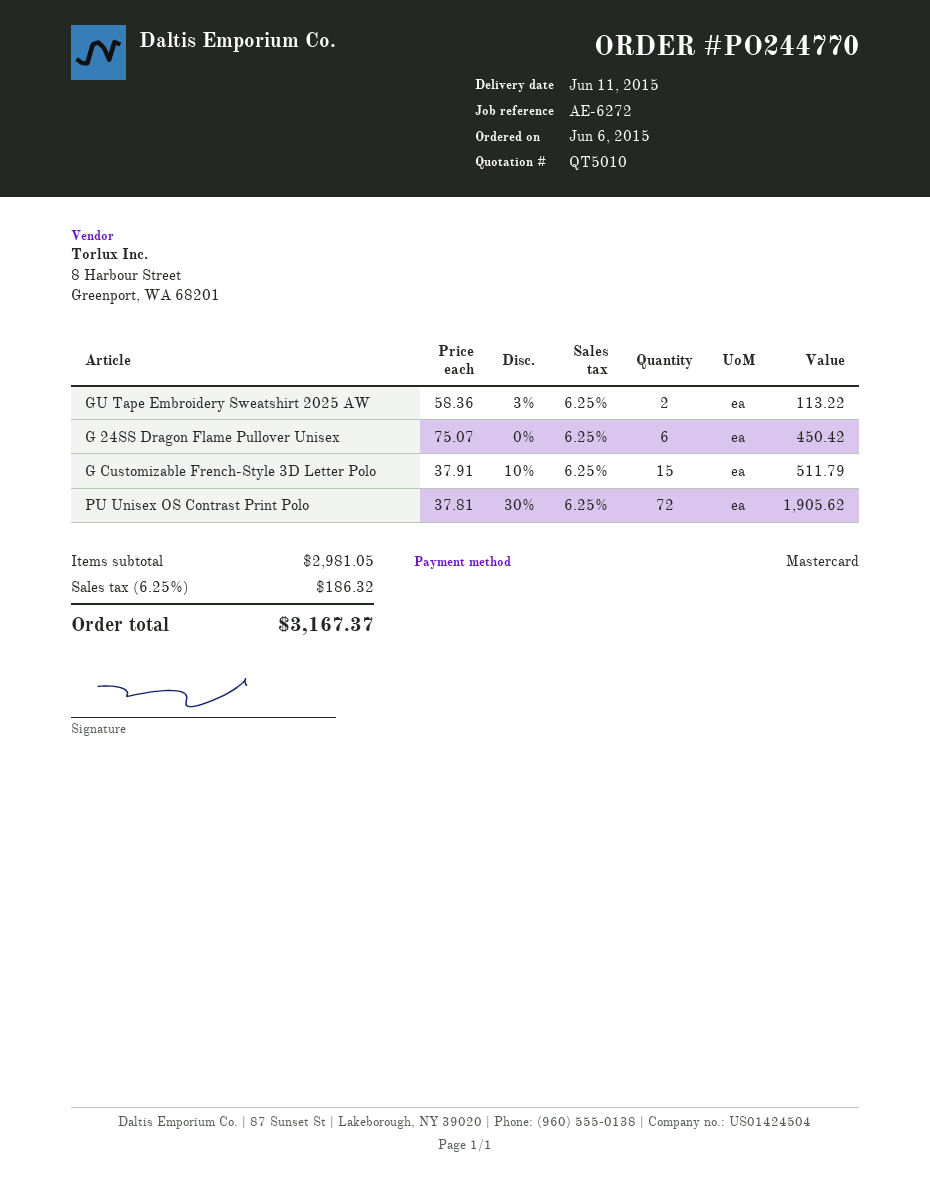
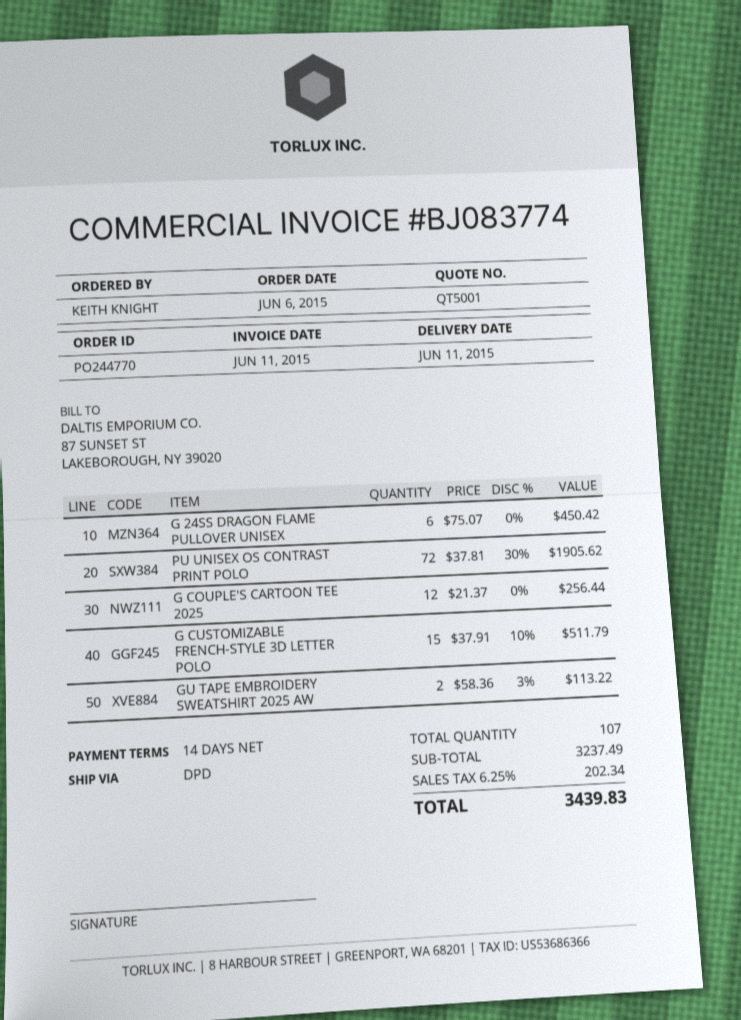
quote number: QT5010 -> QT5001
G COUPLE'S CARTOON TEE 2025: none -> 12 x 21.37 = 256.44
subtotal: 2981.05 -> 3237.49
tax: 6.25% = 186.32 -> 6.25% = 202.34
total: 3167.37 -> 3439.83

